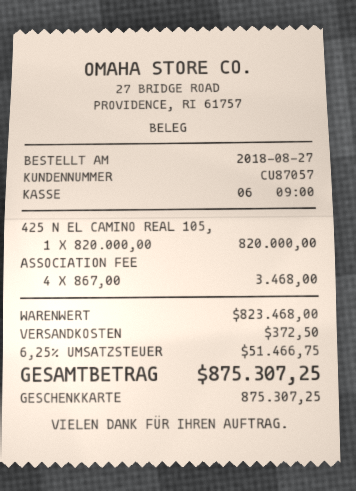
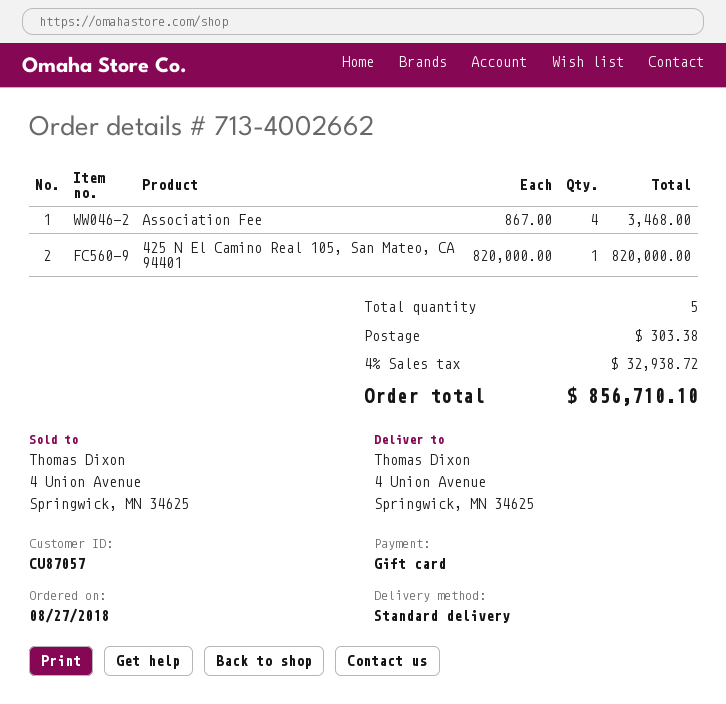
shipping: 372.50 -> 303.38
tax: 6.25% = 51466.75 -> 4% = 32938.72
total: 875307.25 -> 856710.10

